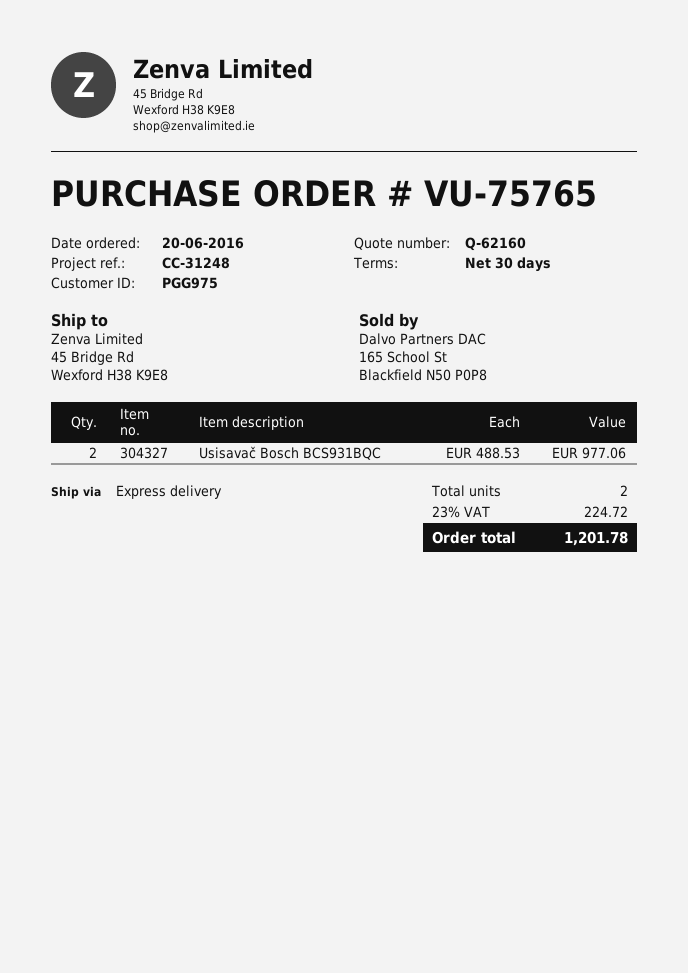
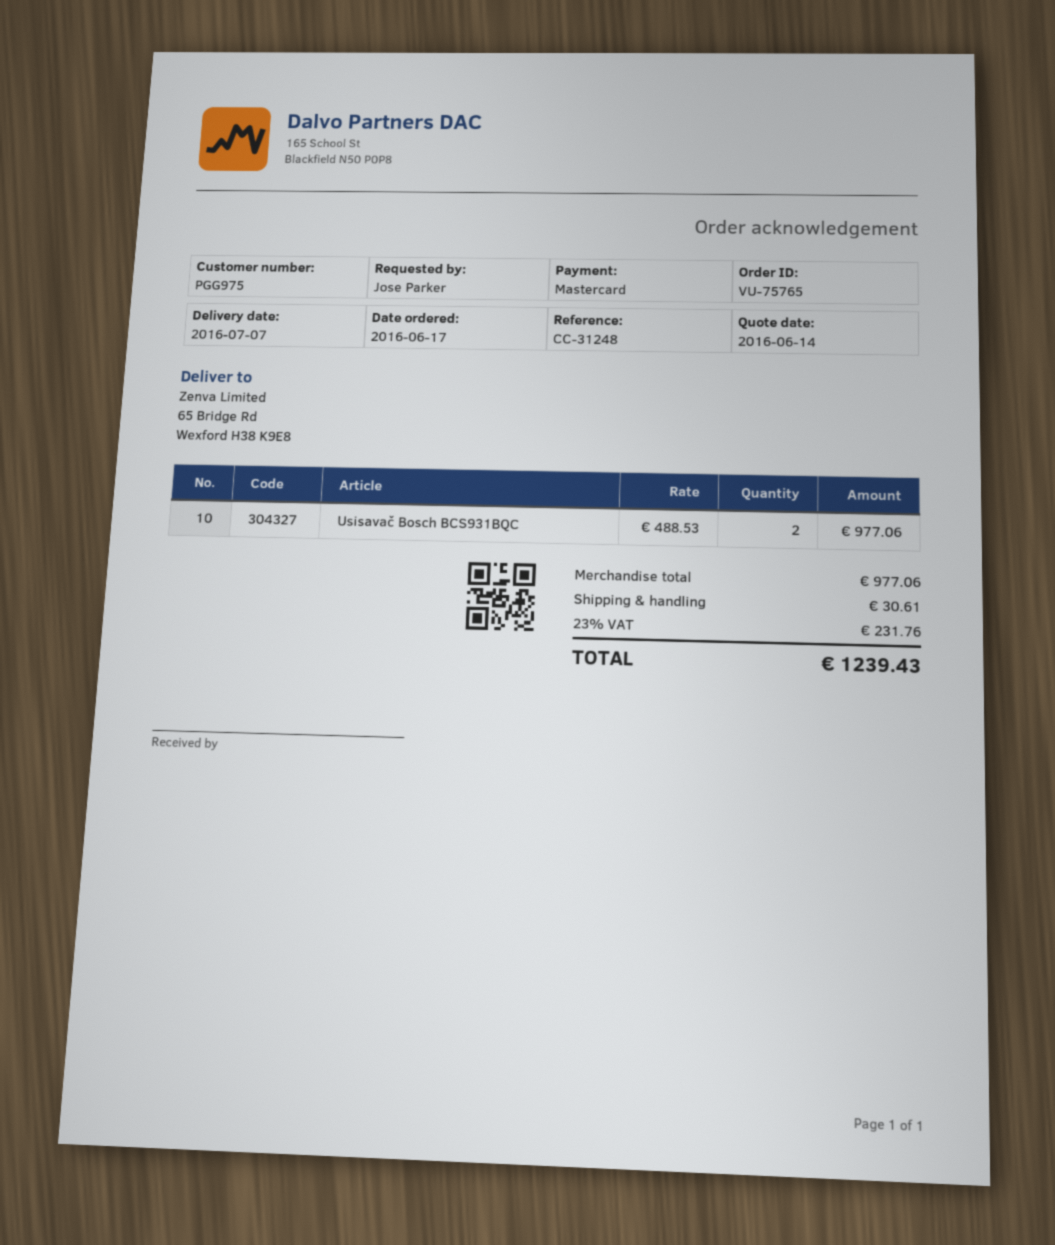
order date: 2016-06-20 -> 2016-06-17
ship to: 45 Bridge Rd, Wexford H38 K9E8 -> 65 Bridge Rd, Wexford H38 K9E8
shipping: none -> 30.61
tax: 23% = 224.72 -> 23% = 231.76
total: 1201.78 -> 1239.43

